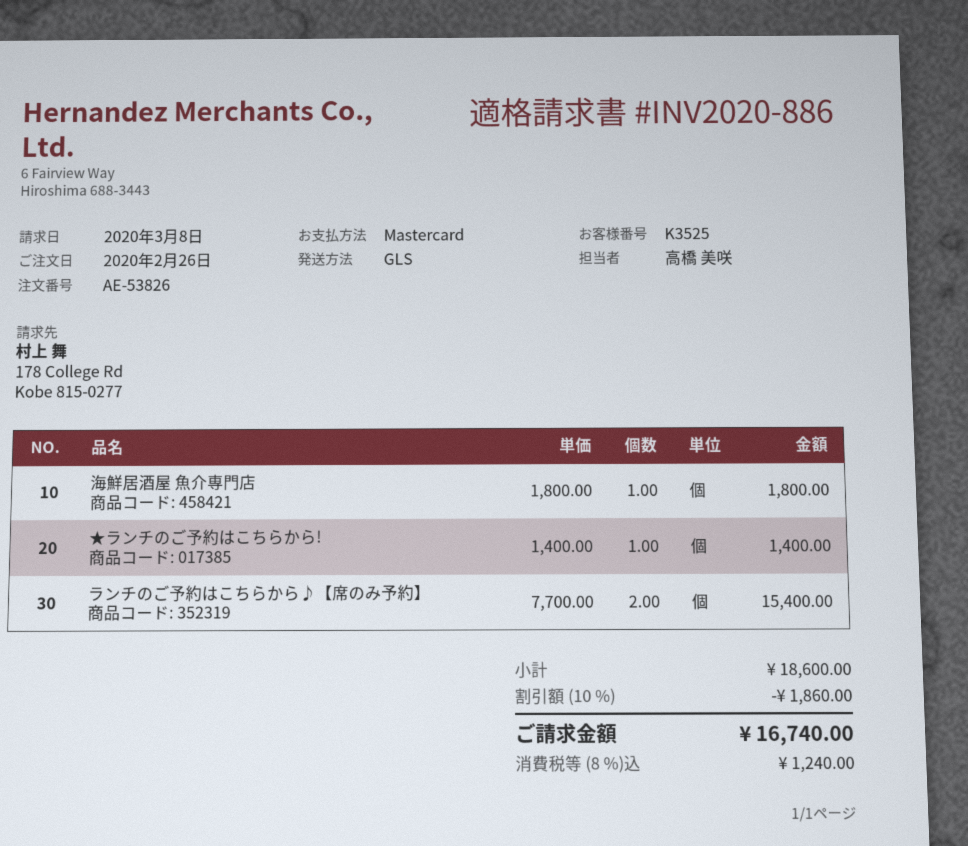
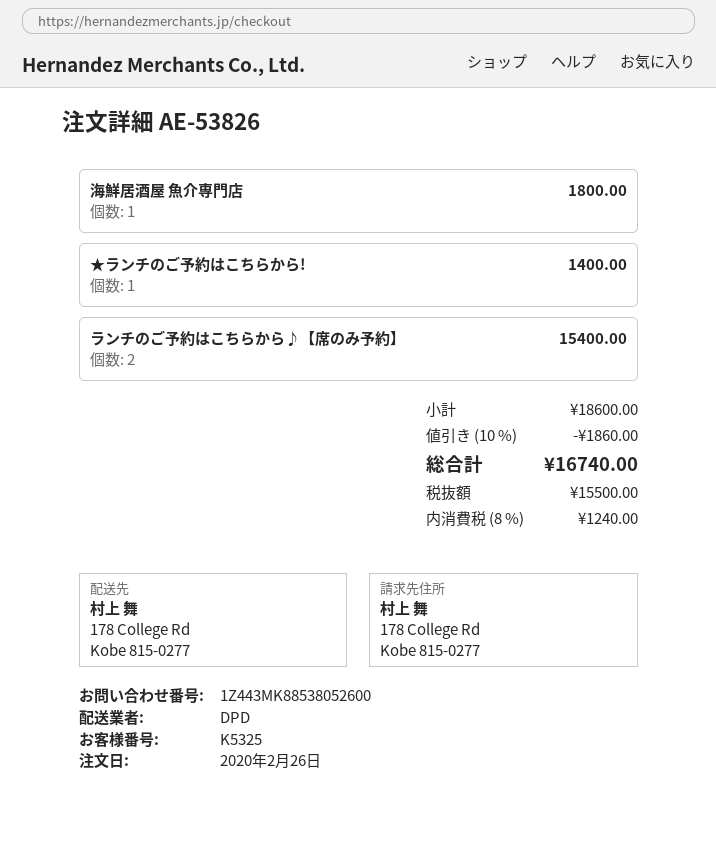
customer number: K3525 -> K5325
shipping method: GLS -> DPD

